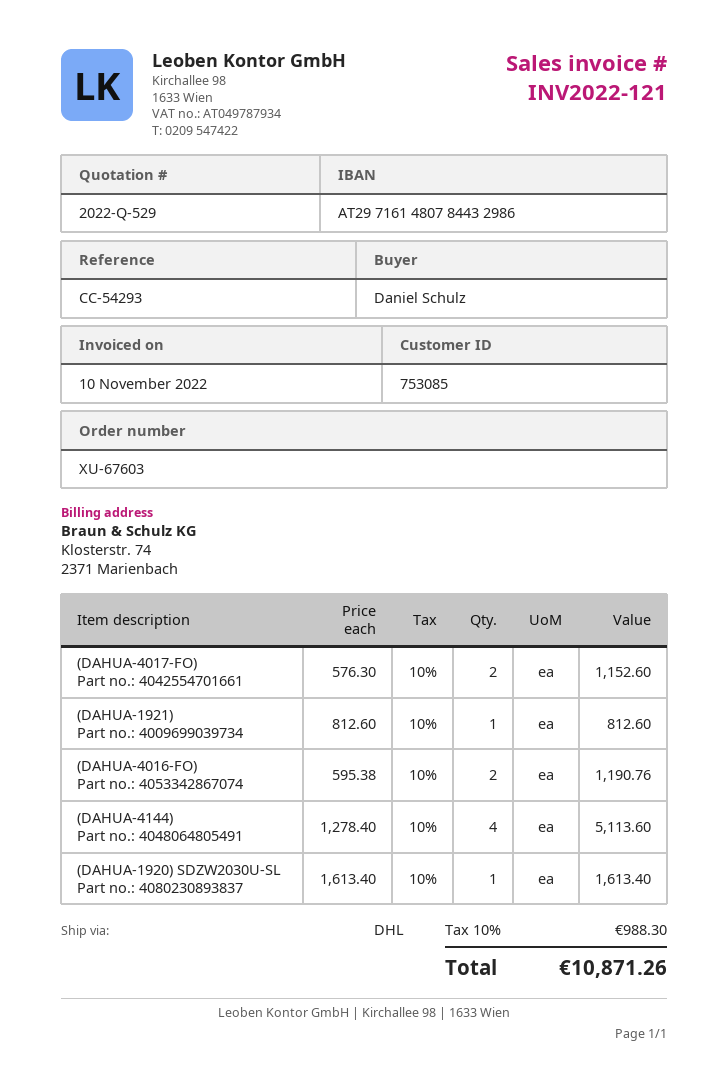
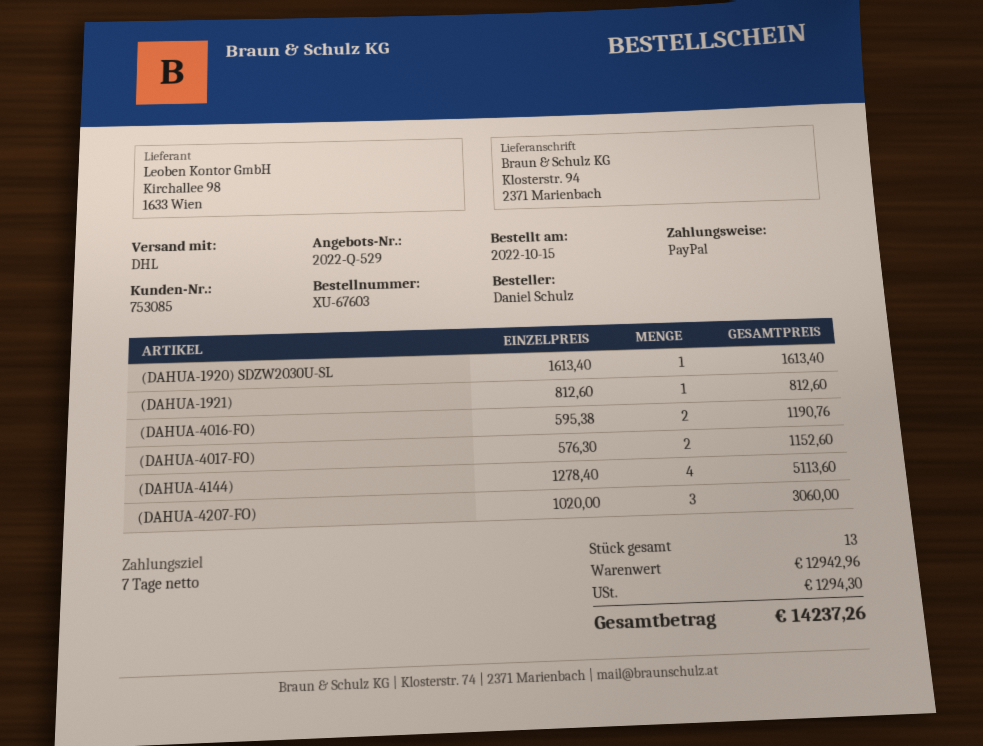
(DAHUA-4207-FO): none -> 3 x 1020.00 = 3060.00
tax: 988.30 -> 1294.30
total: 10871.26 -> 14237.26

